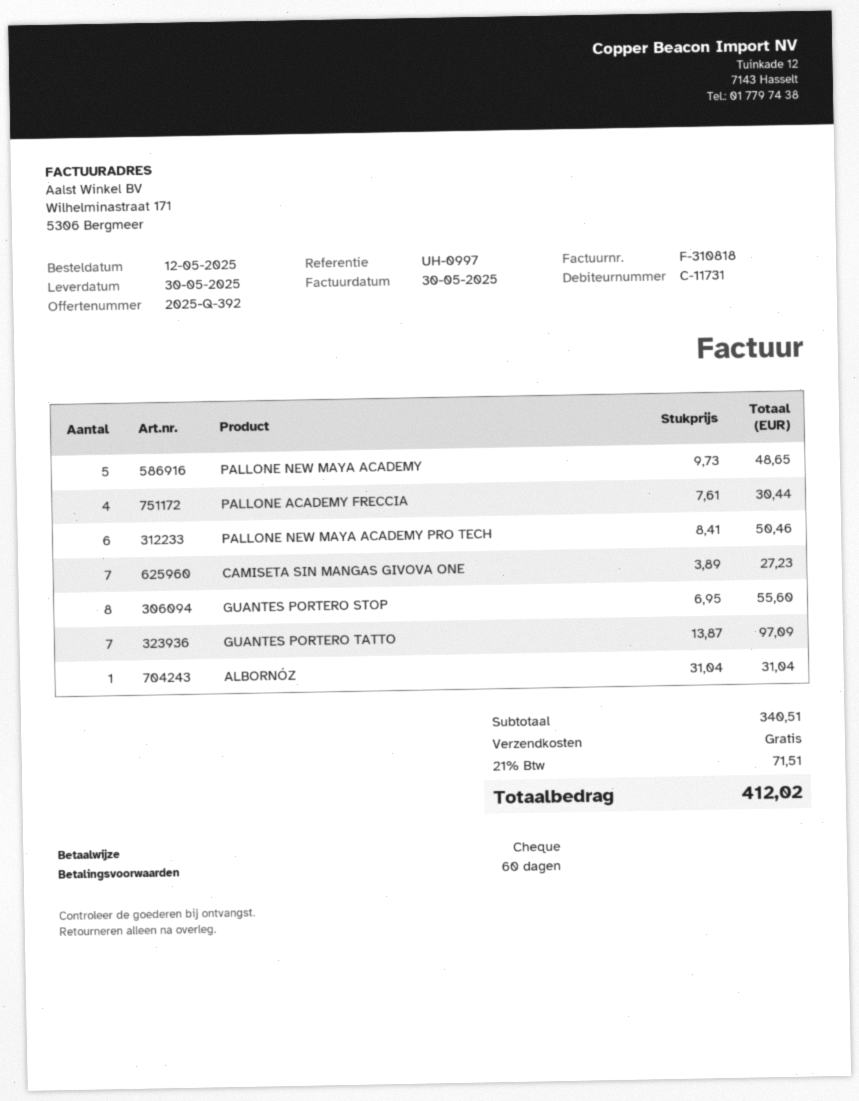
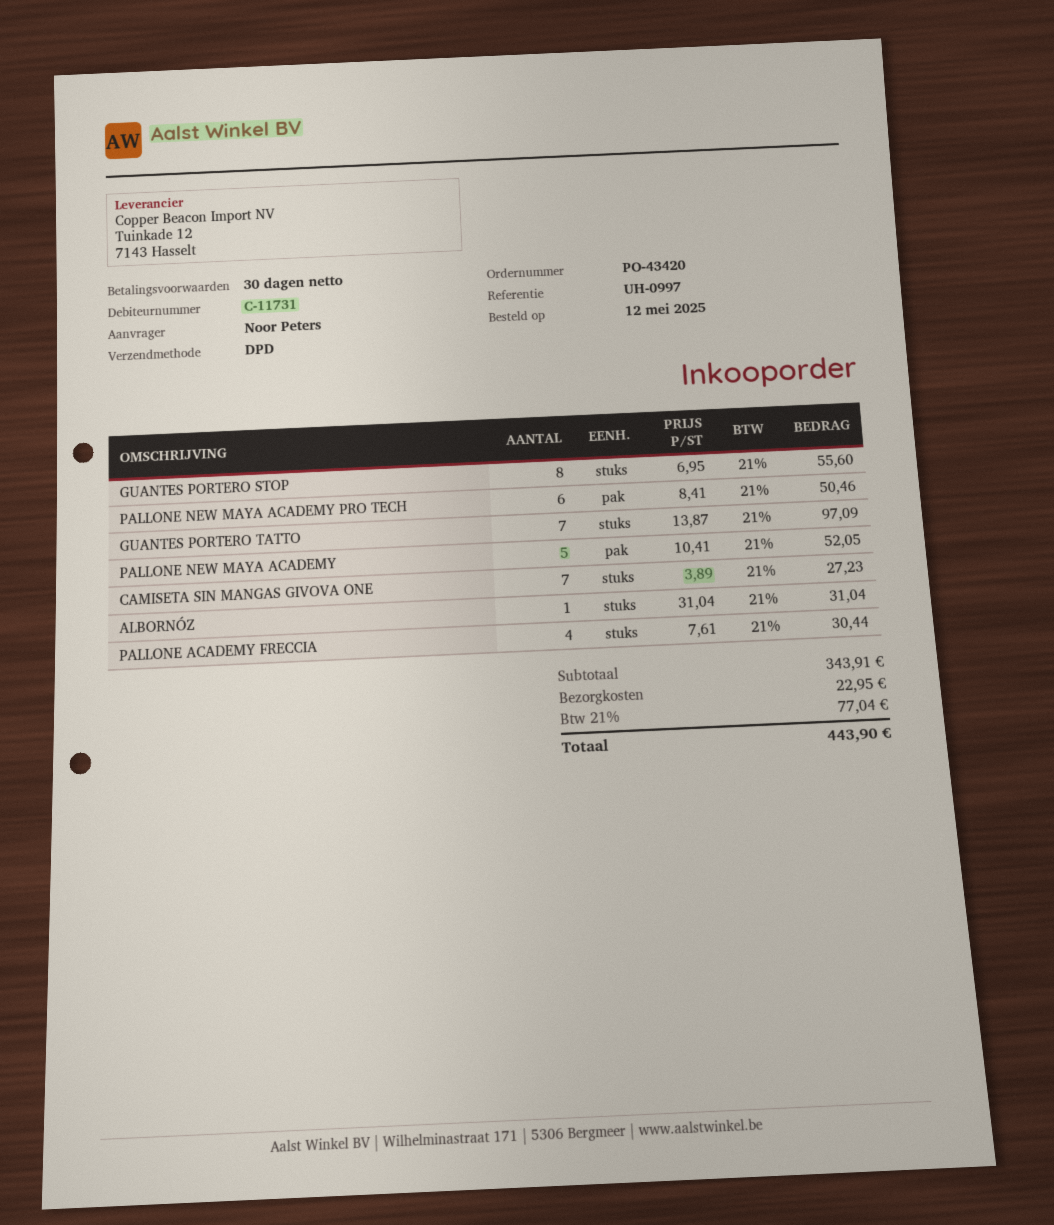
payment terms: 60 days -> 30 days
PALLONE NEW MAYA ACADEMY: 5 x 9.73 = 48.65 -> 5 x 10.41 = 52.05
subtotal: 340.51 -> 343.91
shipping: 0.00 -> 22.95
tax: 21% = 71.51 -> 21% = 77.04
total: 412.02 -> 443.90

